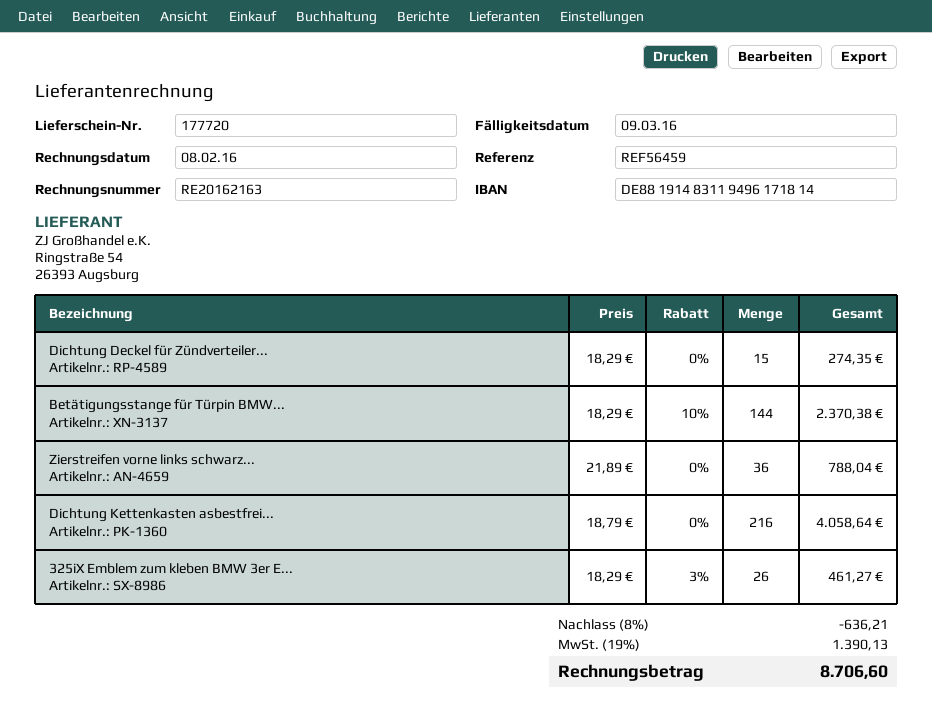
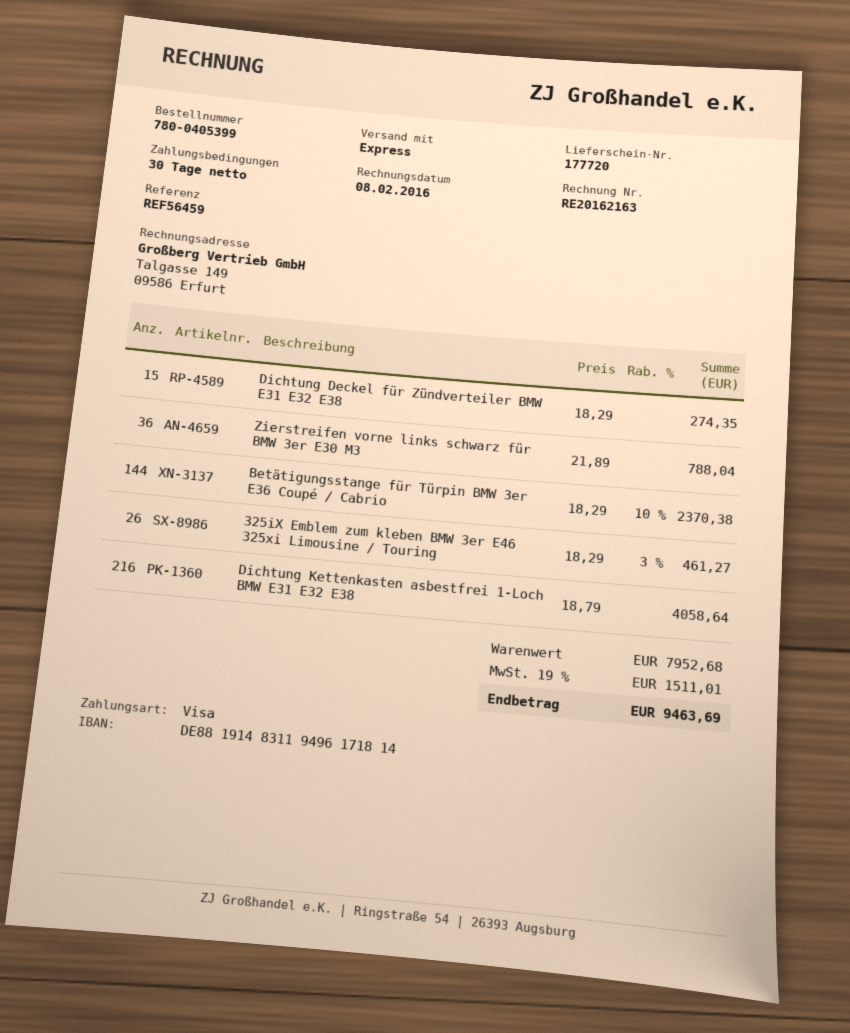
discount: 8% = 636.21 -> none
tax: 19% = 1390.13 -> 19% = 1511.01
total: 8706.60 -> 9463.69

